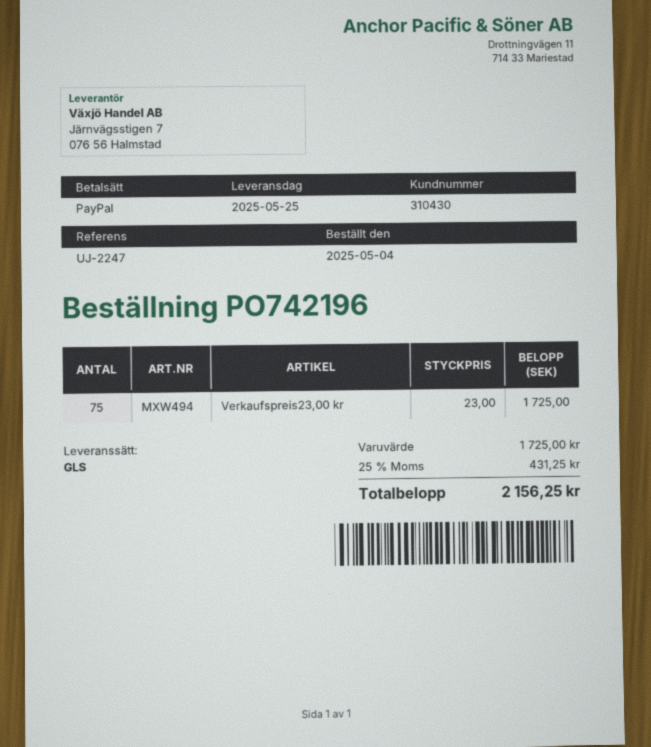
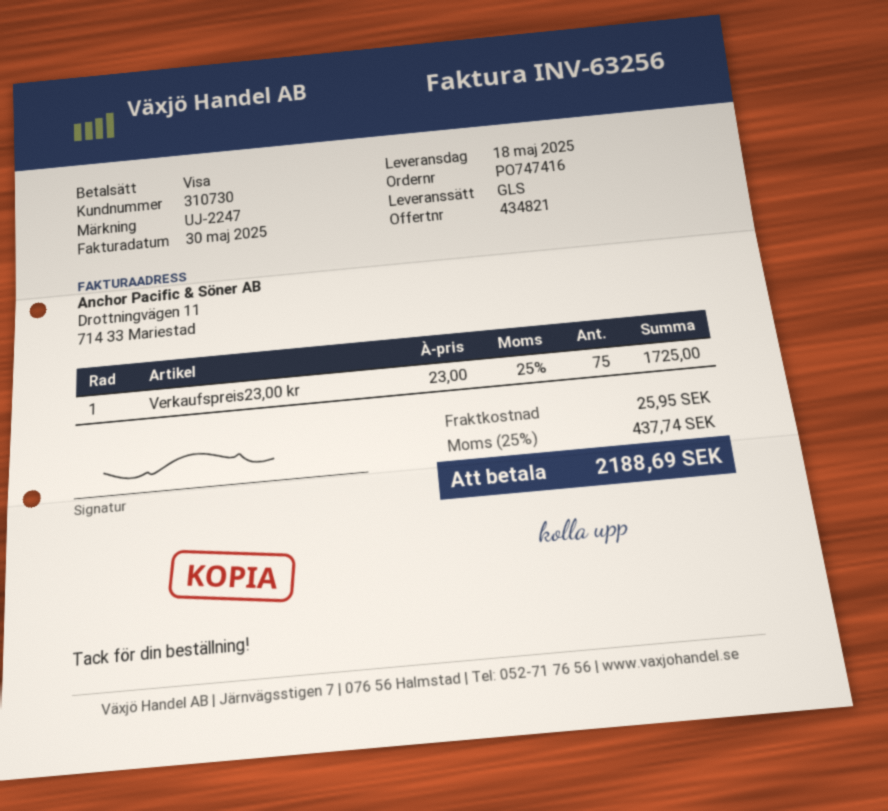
order number: PO742196 -> PO747416
delivery date: 2025-05-25 -> 2025-05-18
customer number: 310430 -> 310730
payment method: PayPal -> Visa
shipping: none -> 25.95
tax: 25% = 431.25 -> 25% = 437.74
total: 2156.25 -> 2188.69

